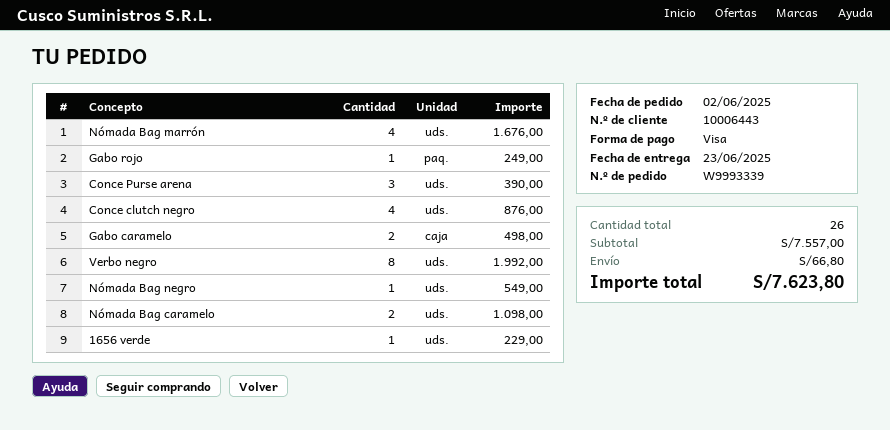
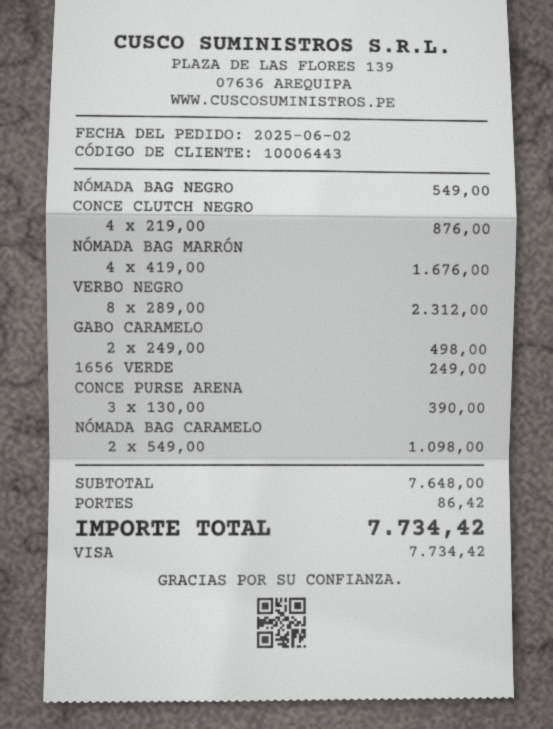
Gabo rojo: 1 for 249.00 -> none
Verbo negro: 8 for 1992.00 -> 8 for 2312.00
1656 verde: 1 for 229.00 -> 1 for 249.00
subtotal: 7557.00 -> 7648.00
shipping: 66.80 -> 86.42
total: 7623.80 -> 7734.42

